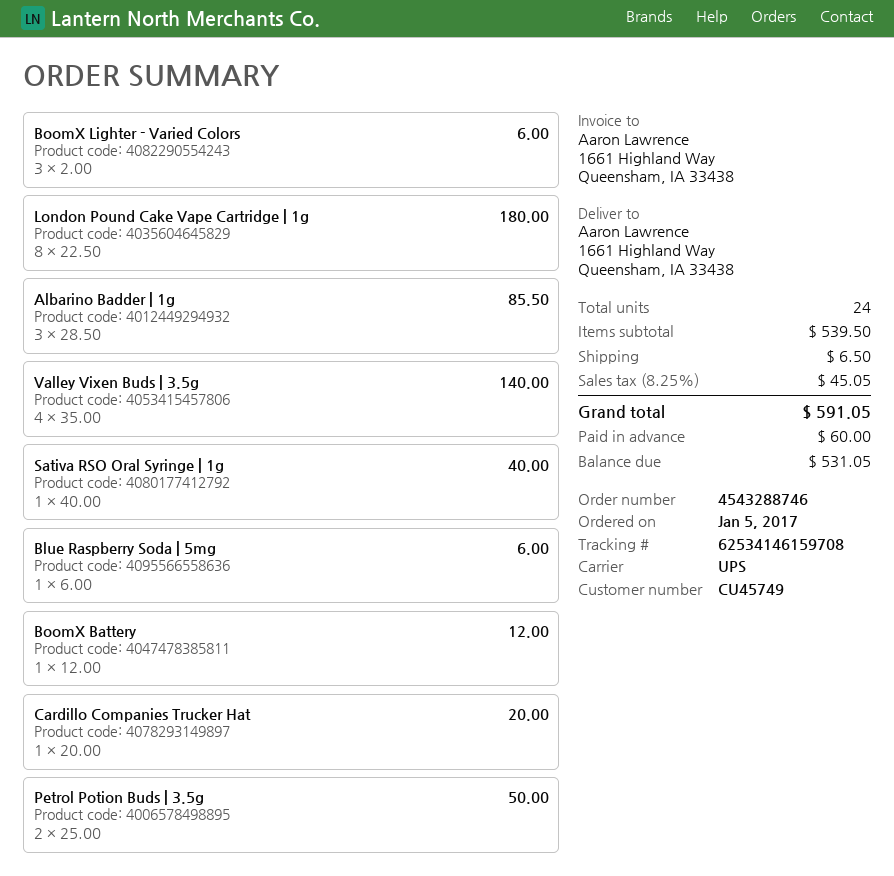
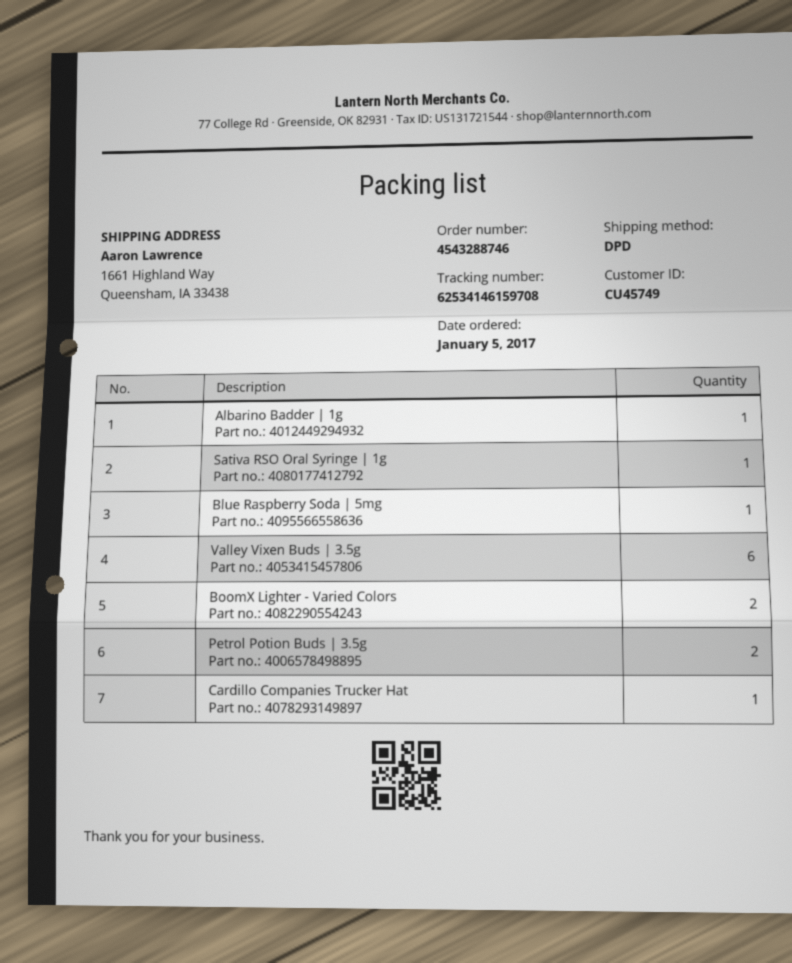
shipping method: UPS -> DPD
BoomX Lighter - Varied Colors: 3 -> 2
London Pound Cake Vape Cartridge | 1g: 8 -> none
Albarino Badder | 1g: 3 -> 1
Valley Vixen Buds | 3.5g: 4 -> 6
BoomX Battery: 1 -> none

